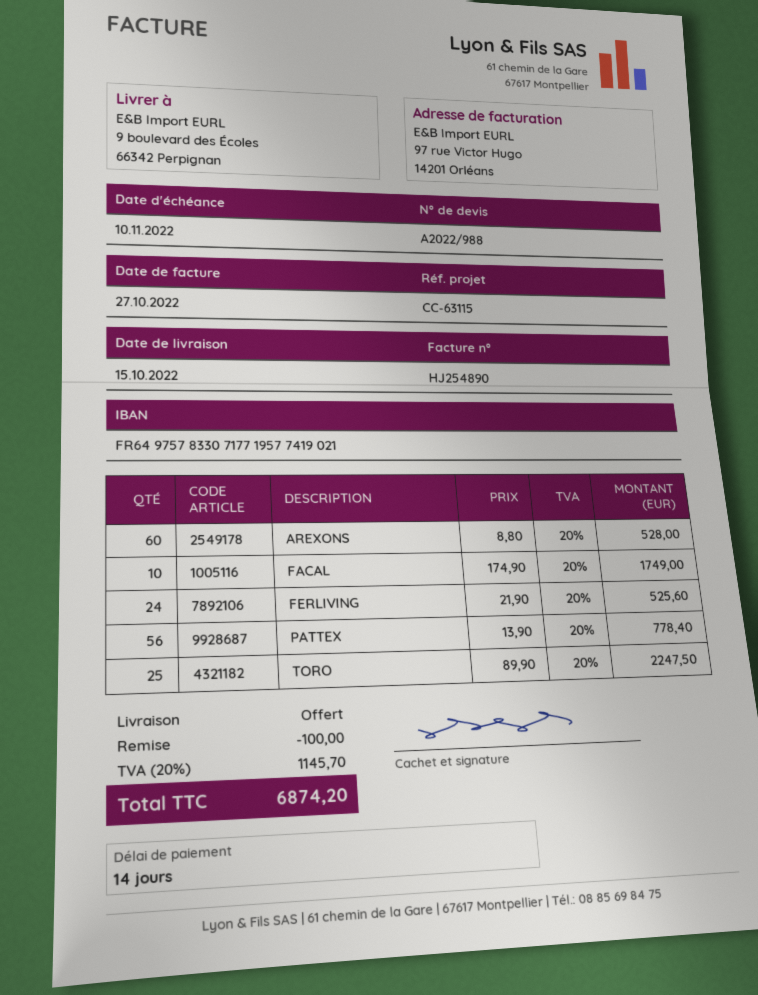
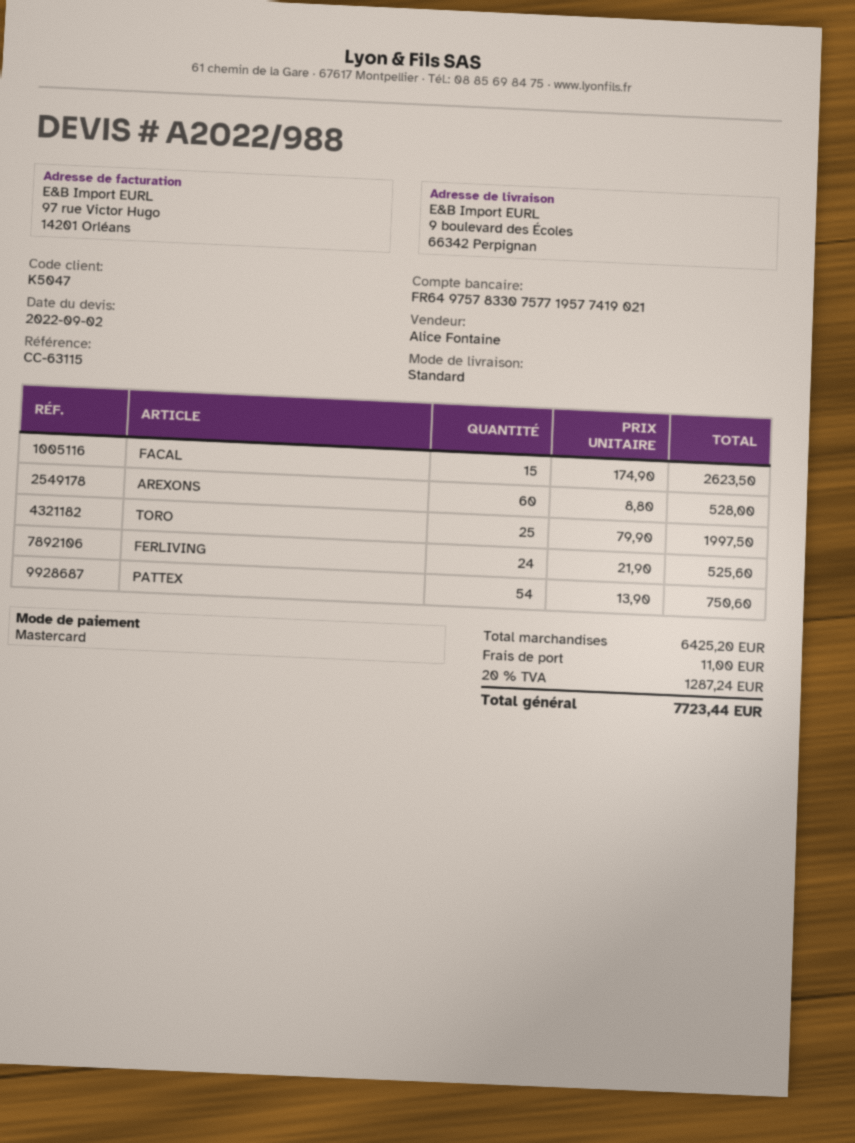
bank account: FR6497578330717719577419021 -> FR6497578330757719577419021
FACAL: 10 x 174.90 = 1749.00 -> 15 x 174.90 = 2623.50
PATTEX: 56 x 13.90 = 778.40 -> 54 x 13.90 = 750.60
TORO: 25 x 89.90 = 2247.50 -> 25 x 79.90 = 1997.50
discount: 100.00 -> none
shipping: 0.00 -> 11.00
tax: 20% = 1145.70 -> 20% = 1287.24
total: 6874.20 -> 7723.44

